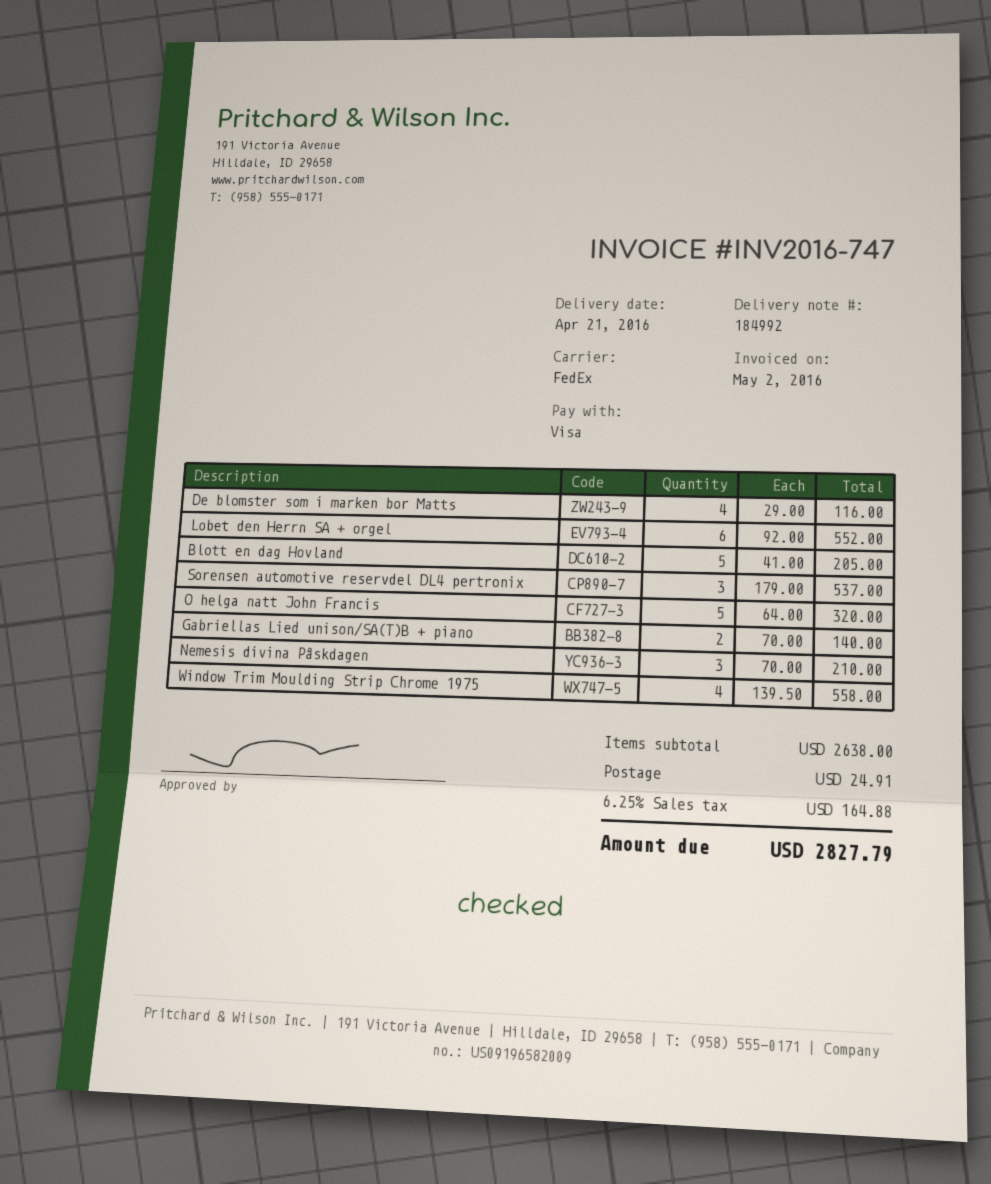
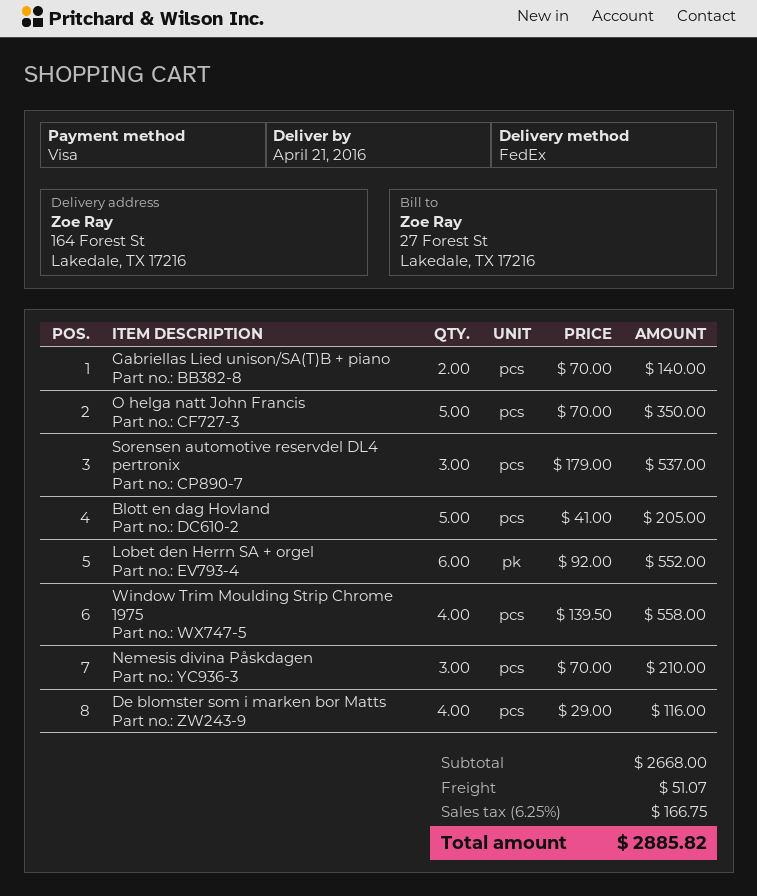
O helga natt John Francis: 5 x 64.00 = 320.00 -> 5 x 70.00 = 350.00
subtotal: 2638.00 -> 2668.00
shipping: 24.91 -> 51.07
tax: 6.25% = 164.88 -> 6.25% = 166.75
total: 2827.79 -> 2885.82

